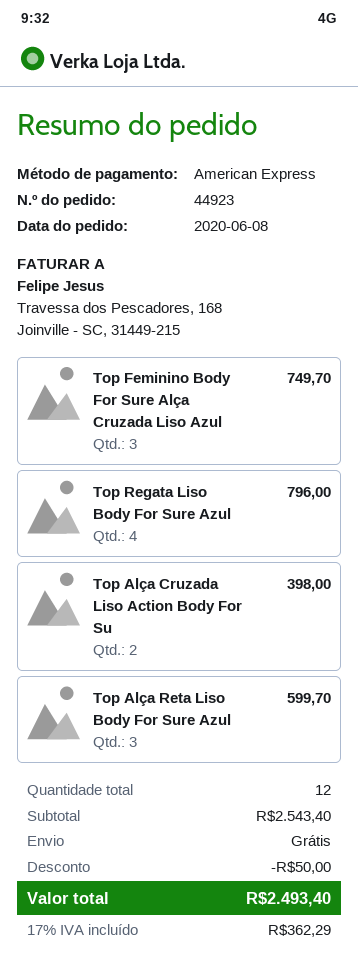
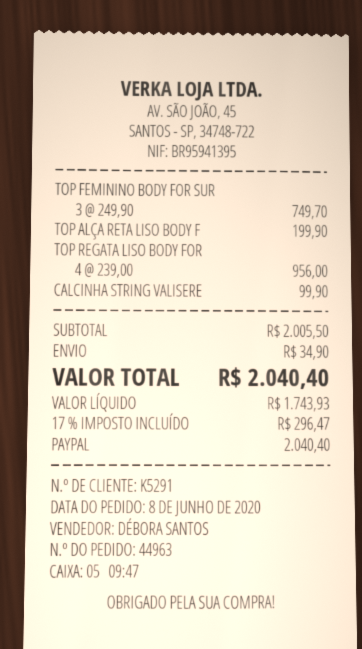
order number: 44923 -> 44963
payment method: American Express -> PayPal
Top Regata Liso Body For Sure Azul: 4 for 796.00 -> 4 for 956.00
Top Alça Cruzada Liso Action Body For Su: 2 for 398.00 -> none
Top Alça Reta Liso Body For Sure Azul: 3 for 599.70 -> 1 for 199.90
CALCINHA STRING VALISERE: none -> 1 for 99.90
subtotal: 2543.40 -> 2005.50
discount: 50.00 -> none
shipping: 0.00 -> 34.90
tax: 17% = 362.29 -> 17% = 296.47
total: 2493.40 -> 2040.40

